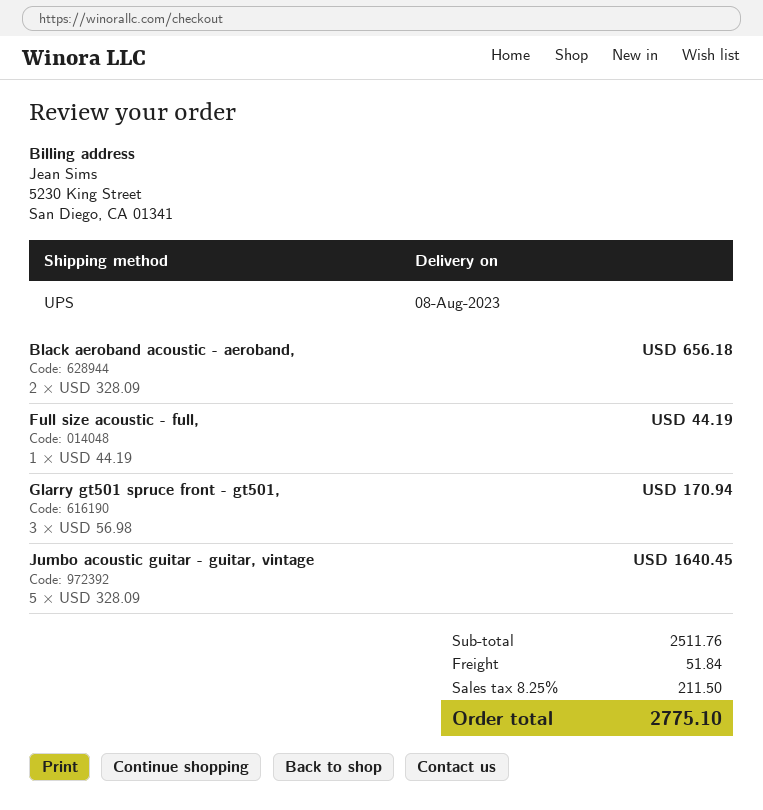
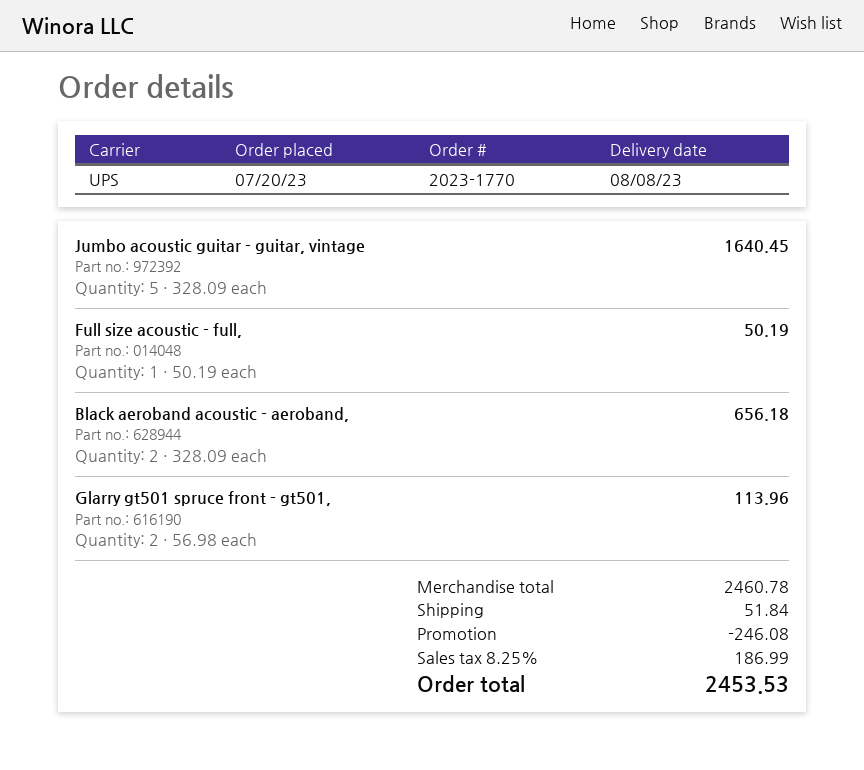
Full size acoustic - full,: 1 x 44.19 = 44.19 -> 1 x 50.19 = 50.19
Glarry gt501 spruce front - gt501,: 3 x 56.98 = 170.94 -> 2 x 56.98 = 113.96
subtotal: 2511.76 -> 2460.78
discount: none -> 246.08
tax: 8.25% = 211.50 -> 8.25% = 186.99
total: 2775.10 -> 2453.53

